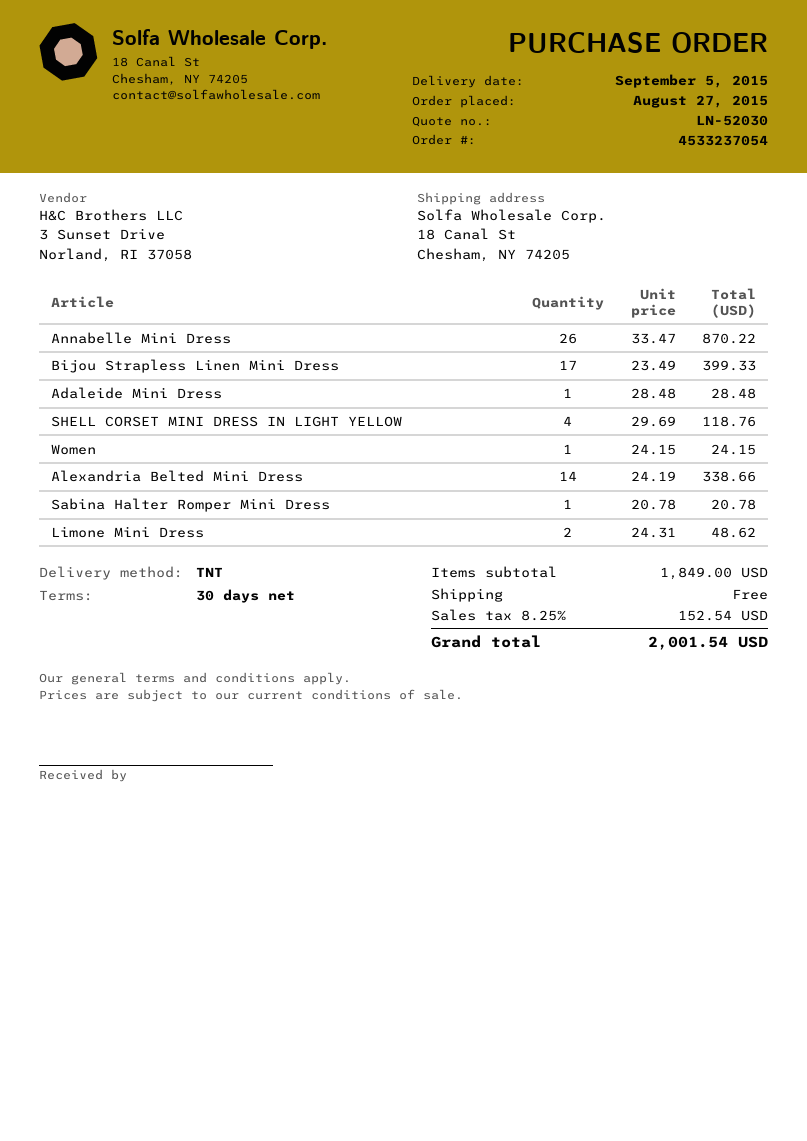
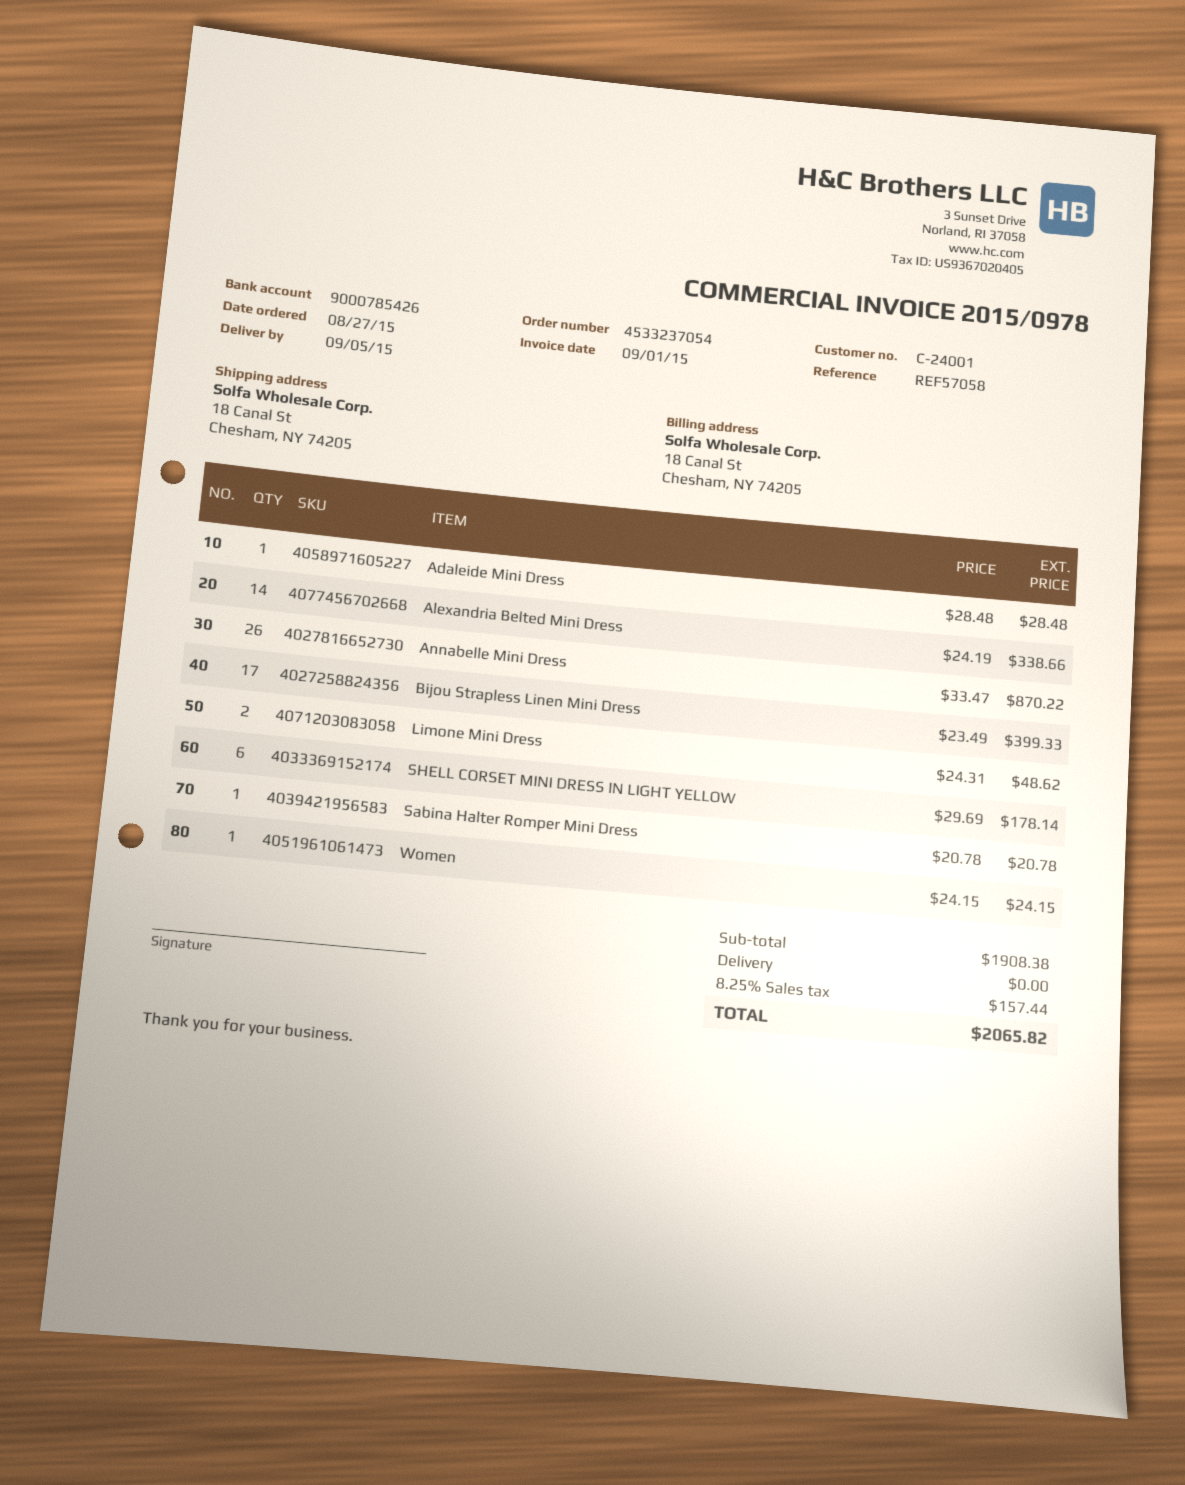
SHELL CORSET MINI DRESS IN LIGHT YELLOW: 4 x 29.69 = 118.76 -> 6 x 29.69 = 178.14
subtotal: 1849.00 -> 1908.38
tax: 8.25% = 152.54 -> 8.25% = 157.44
total: 2001.54 -> 2065.82

